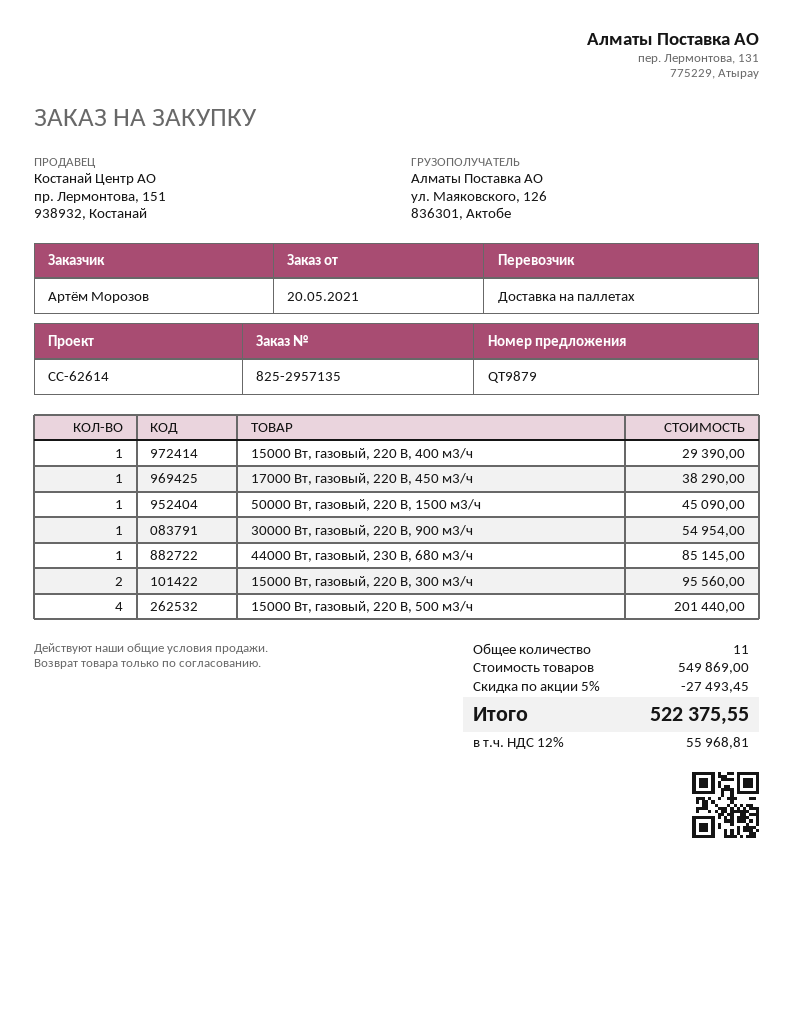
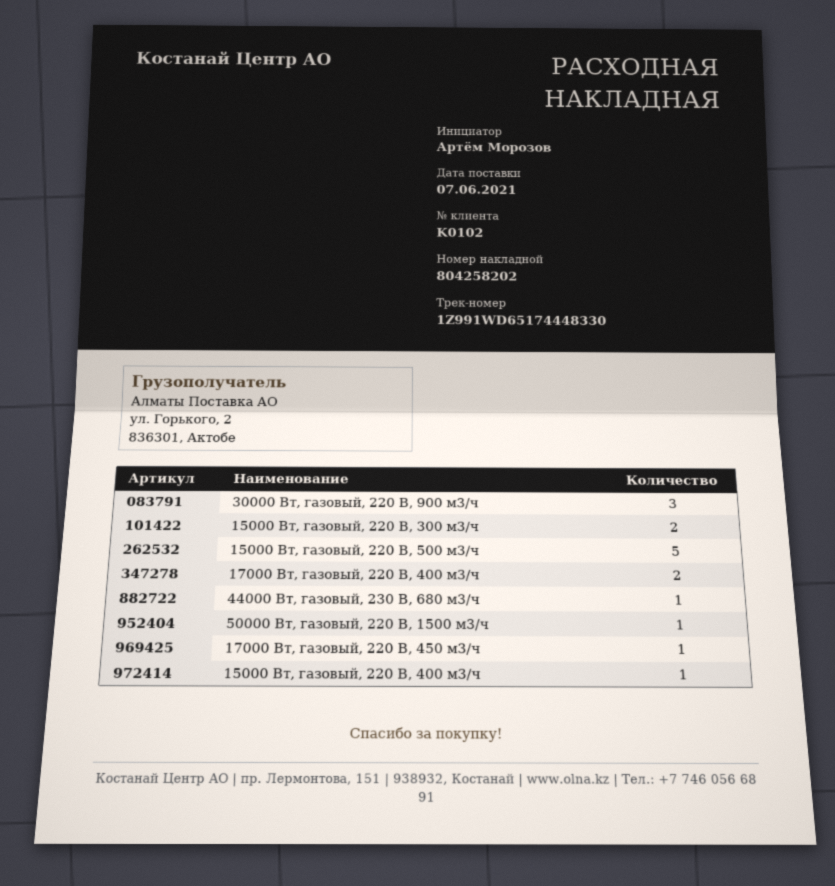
ship to: ул. Маяковского, 126, 836301, Актобе -> ул. Горького, 2, 836301, Актобе
30000 Вт, газовый, 220 В, 900 м3/ч: 1 -> 3
15000 Вт, газовый, 220 В, 500 м3/ч: 4 -> 5
17000 Вт, газовый, 220 В, 400 м3/ч: none -> 2

